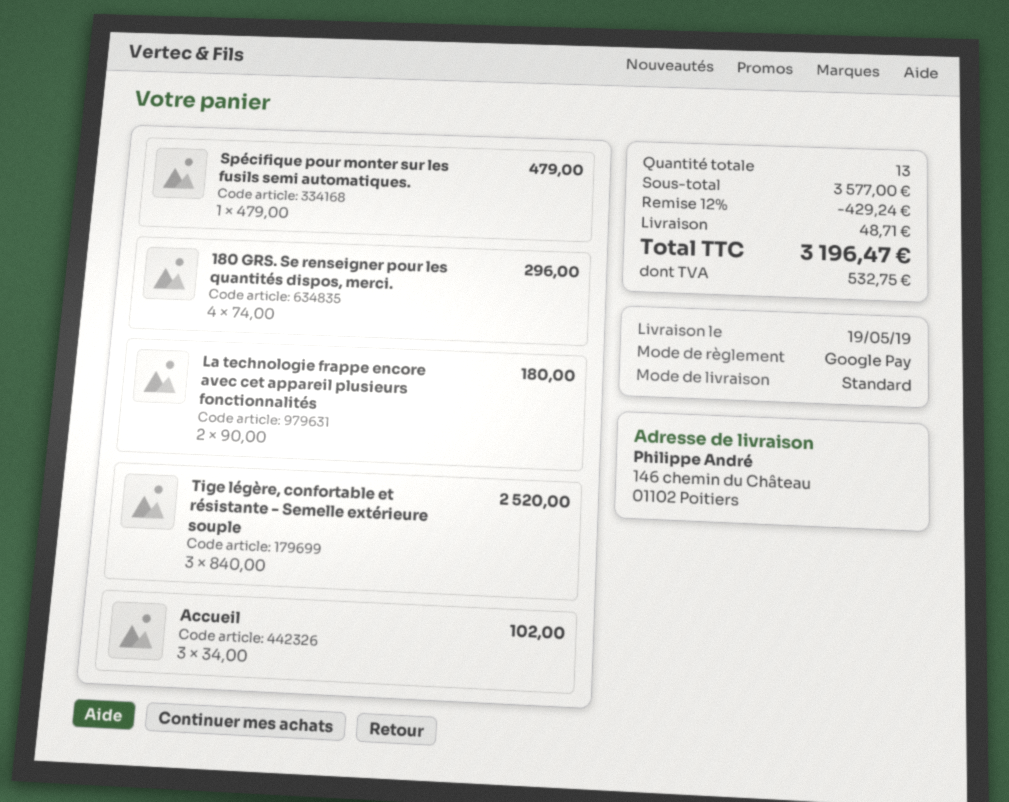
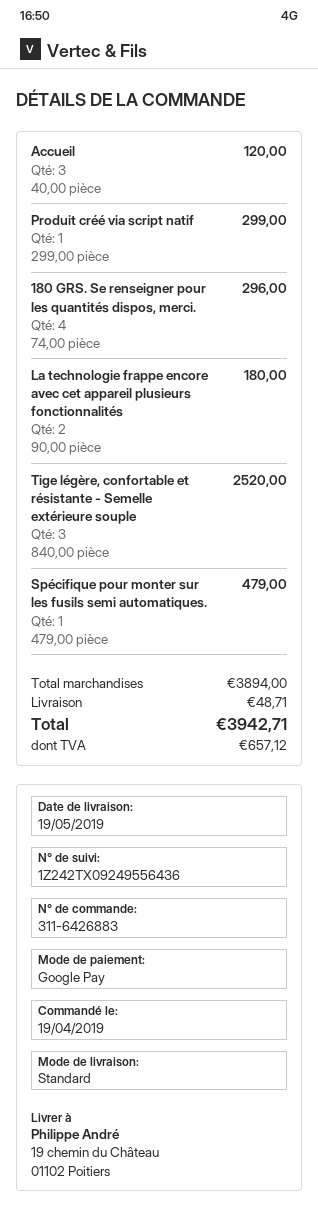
ship to: 146 chemin du Château, 01102 Poitiers -> 19 chemin du Château, 01102 Poitiers
Accueil: 3 x 34.00 = 102.00 -> 3 x 40.00 = 120.00
Produit créé via script natif: none -> 1 x 299.00 = 299.00
subtotal: 3577.00 -> 3894.00
discount: 12% = 429.24 -> none
tax: 532.75 -> 657.12
total: 3196.47 -> 3942.71

